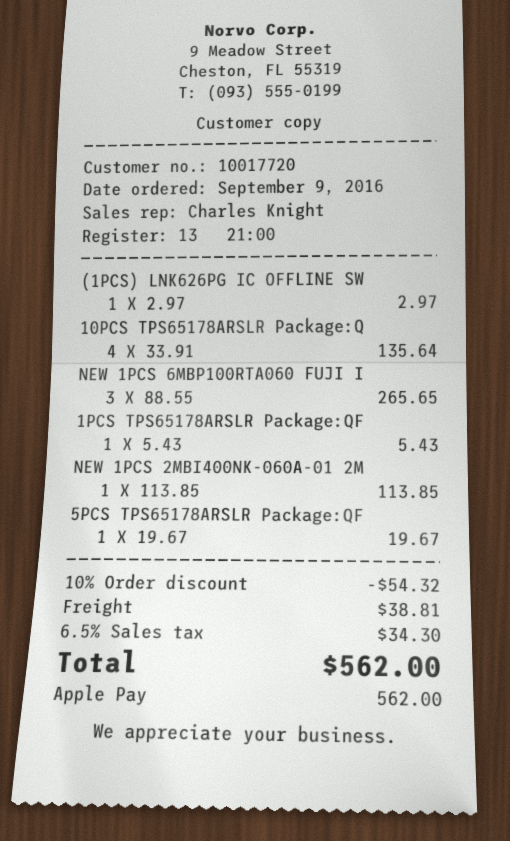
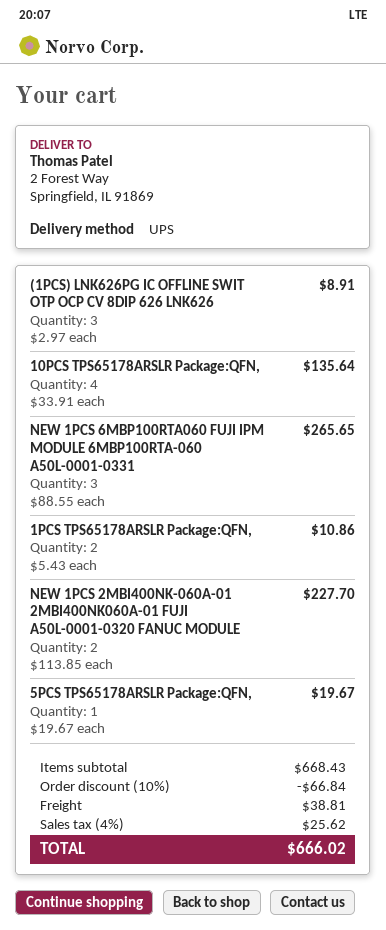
(1PCS) LNK626PG IC OFFLINE SW: 1 x 2.97 = 2.97 -> 3 x 2.97 = 8.91
1PCS TPS65178ARSLR Package:QF: 1 x 5.43 = 5.43 -> 2 x 5.43 = 10.86
NEW 1PCS 2MBI400NK-060A-01 2M: 1 x 113.85 = 113.85 -> 2 x 113.85 = 227.70
discount: 10% = 54.32 -> 10% = 66.84
tax: 6.5% = 34.30 -> 4% = 25.62
total: 562.00 -> 666.02

